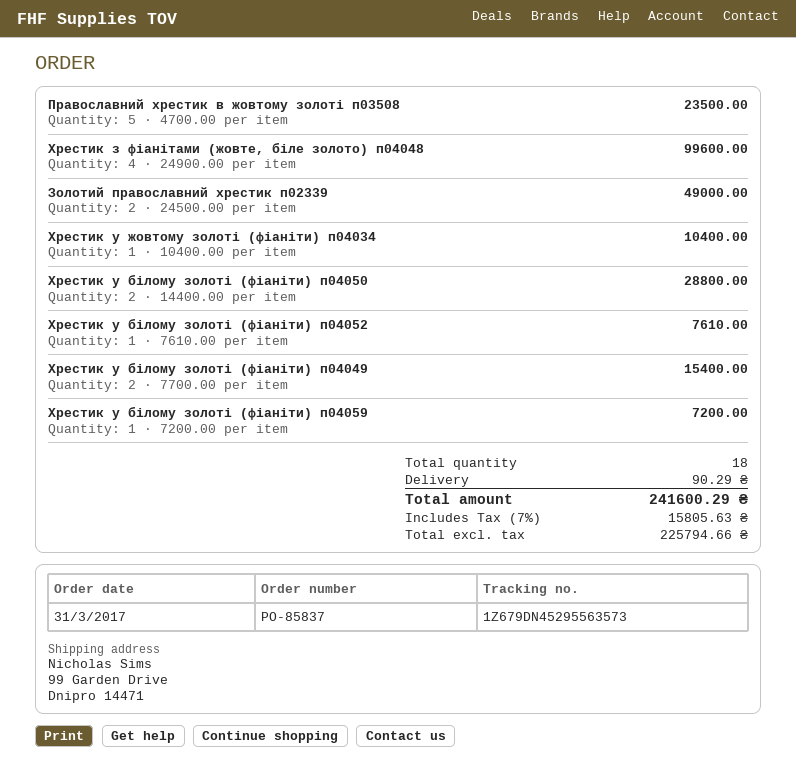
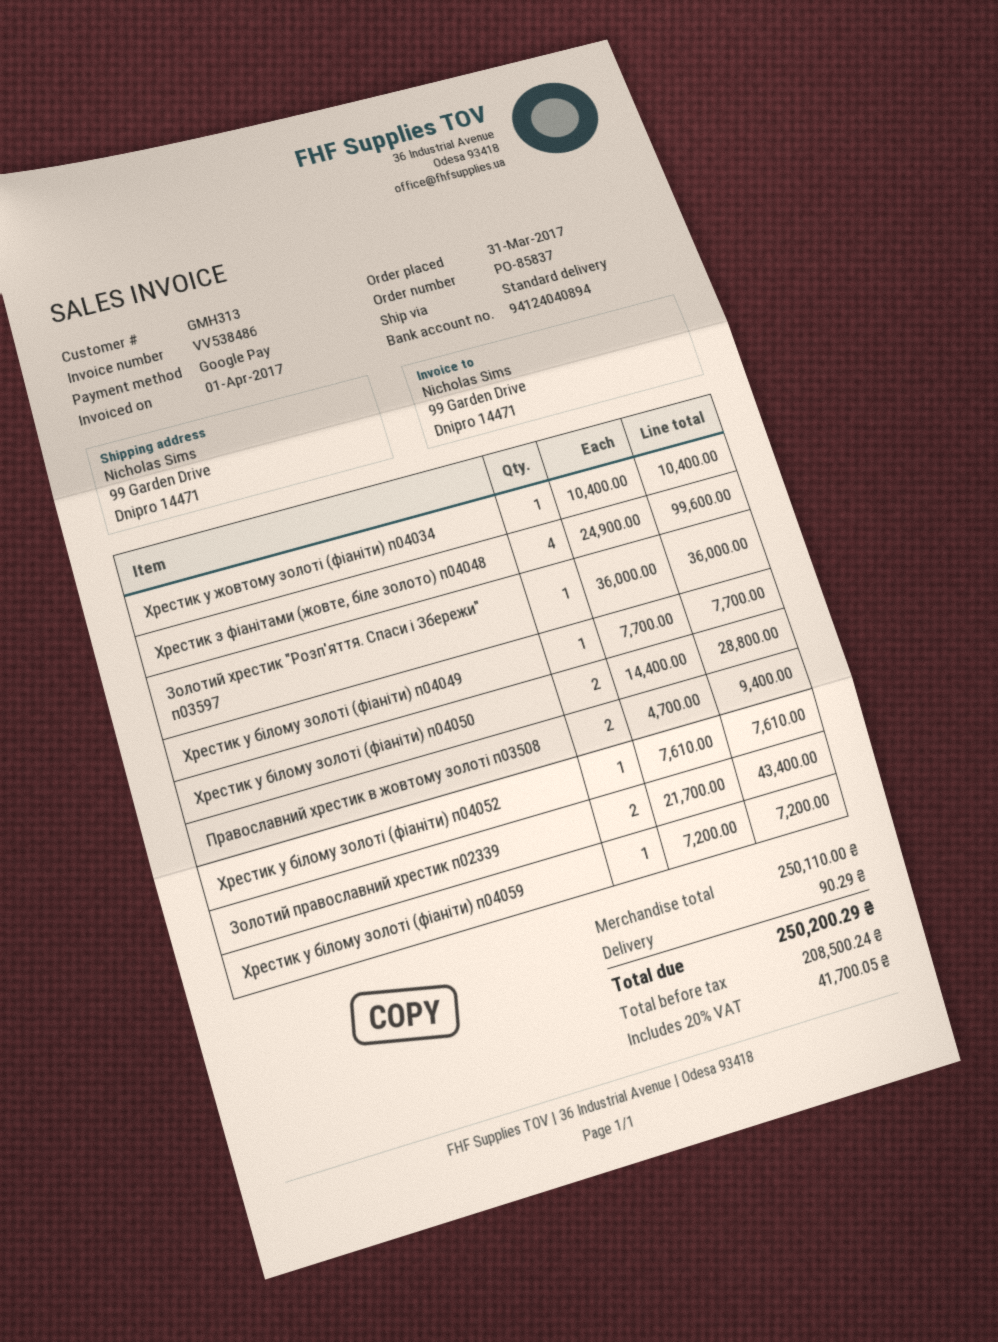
Православний хрестик в жовтому золоті п03508: 5 x 4700.00 = 23500.00 -> 2 x 4700.00 = 9400.00
Золотий православний хрестик п02339: 2 x 24500.00 = 49000.00 -> 2 x 21700.00 = 43400.00
Хрестик у білому золоті (фіаніти) п04049: 2 x 7700.00 = 15400.00 -> 1 x 7700.00 = 7700.00
Золотий хрестик "Розп'яття. Спаси і Збережи" п03597: none -> 1 x 36000.00 = 36000.00
net: 225794.66 -> 208500.24
tax: 7% = 15805.63 -> 20% = 41700.05
total: 241600.29 -> 250200.29

